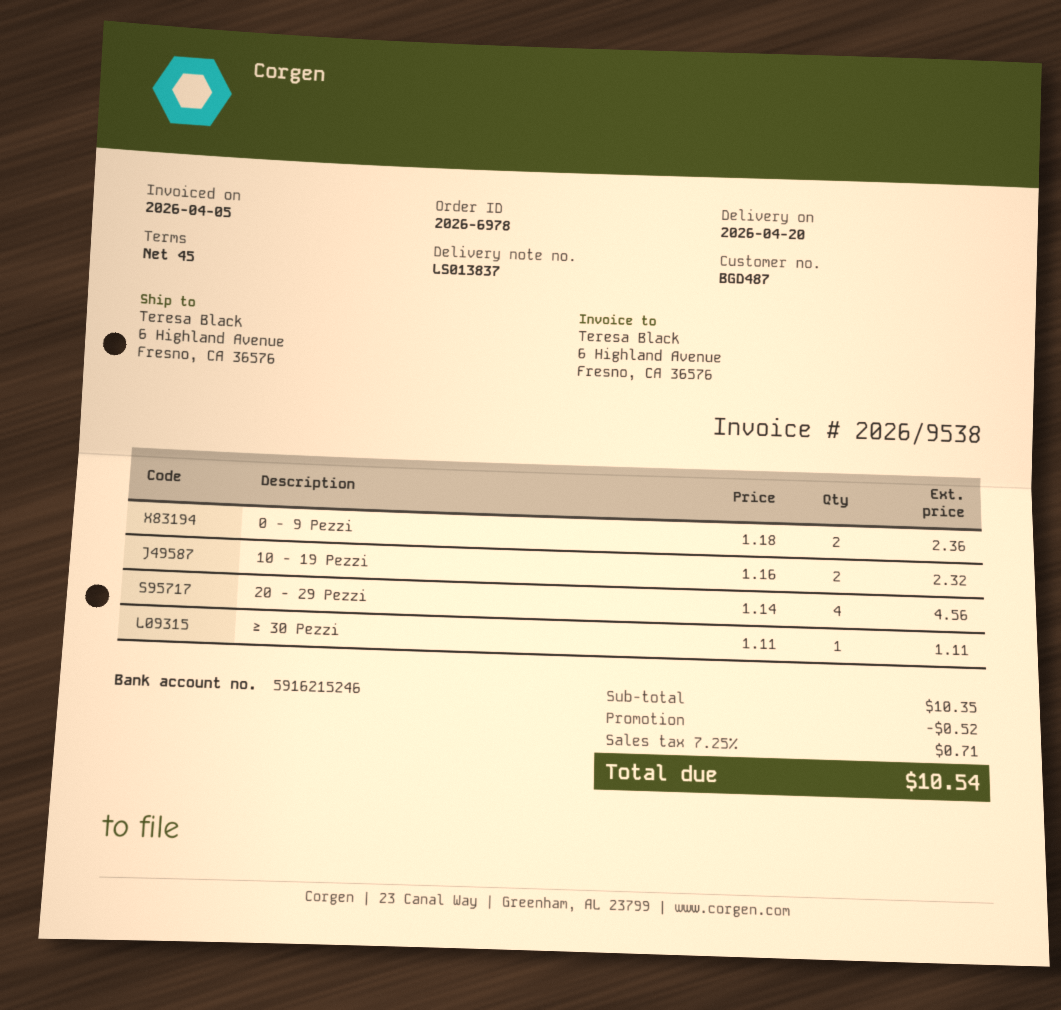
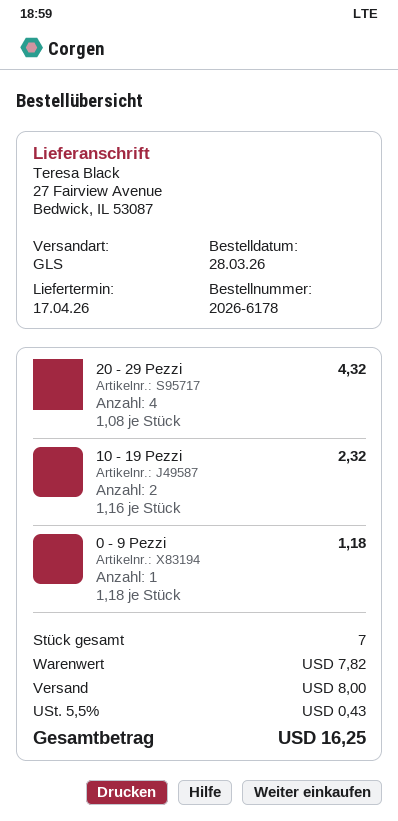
order number: 2026-6978 -> 2026-6178
delivery date: 2026-04-20 -> 2026-04-17
ship to: 6 Highland Avenue, Fresno, CA 36576 -> 27 Fairview Avenue, Bedwick, IL 53087
0 - 9 Pezzi: 2 x 1.18 = 2.36 -> 1 x 1.18 = 1.18
20 - 29 Pezzi: 4 x 1.14 = 4.56 -> 4 x 1.08 = 4.32
≥ 30 Pezzi: 1 x 1.11 = 1.11 -> none
subtotal: 10.35 -> 7.82
discount: 0.52 -> none
shipping: none -> 8.00
tax: 7.25% = 0.71 -> 5.5% = 0.43
total: 10.54 -> 16.25

